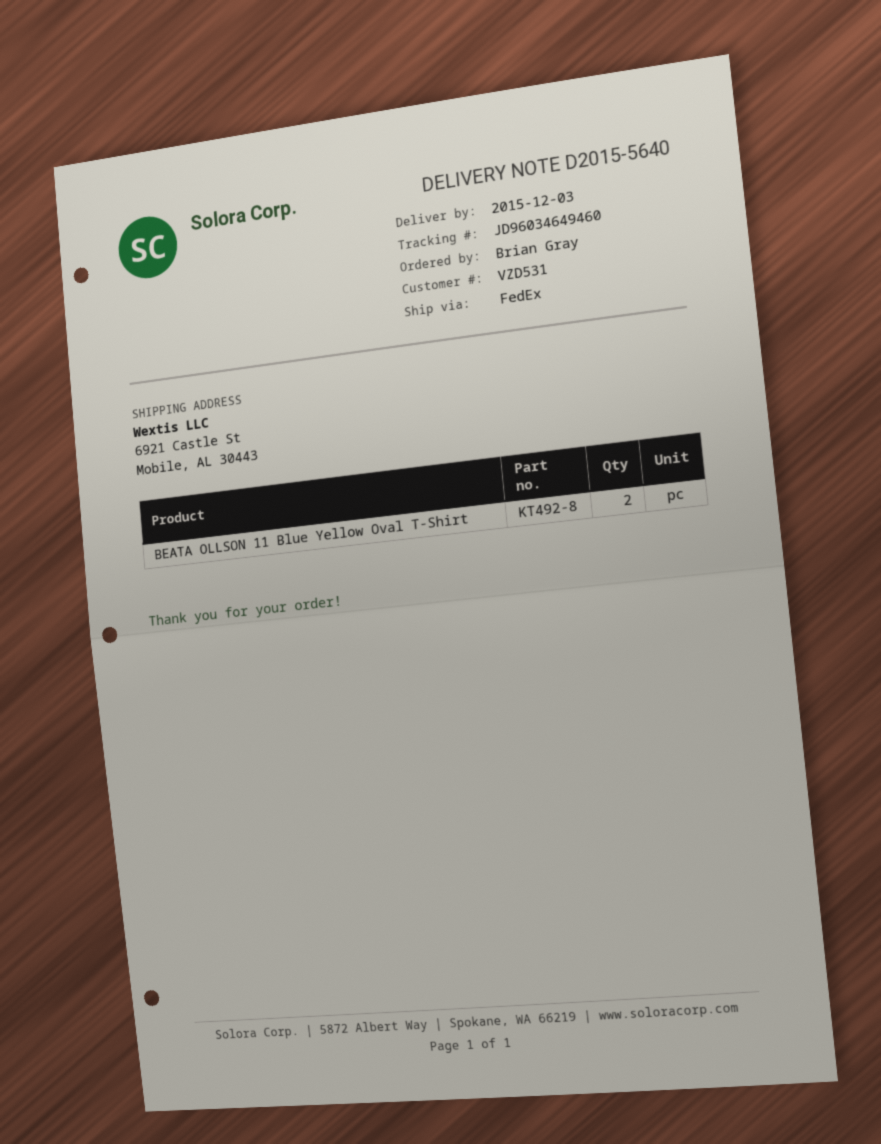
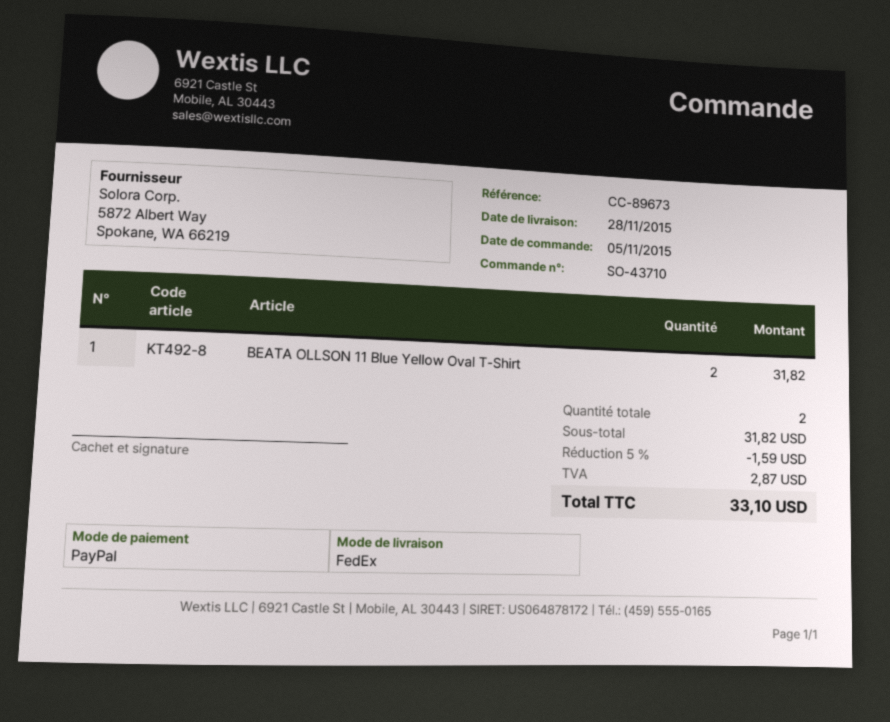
delivery date: 2015-12-03 -> 2015-11-28

